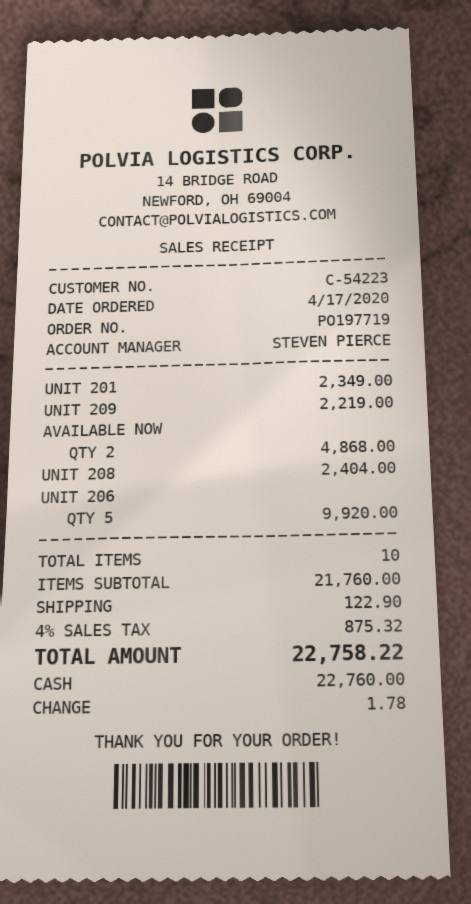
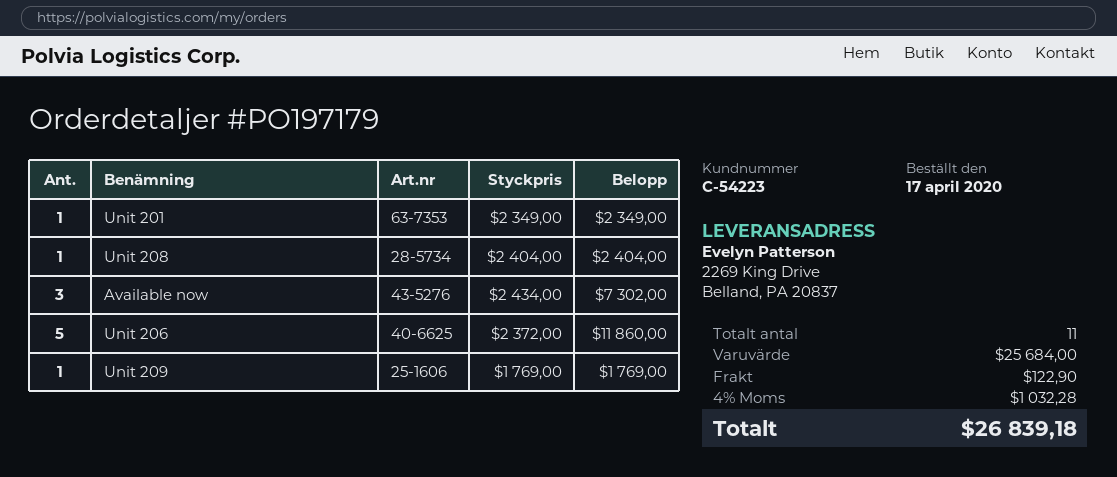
order number: PO197719 -> PO197179
UNIT 209: 1 for 2219.00 -> 1 for 1769.00
AVAILABLE NOW: 2 for 4868.00 -> 3 for 7302.00
UNIT 206: 5 for 9920.00 -> 5 for 11860.00
total quantity: 10 -> 11
subtotal: 21760.00 -> 25684.00
tax: 4% = 875.32 -> 4% = 1032.28
total: 22758.22 -> 26839.18

